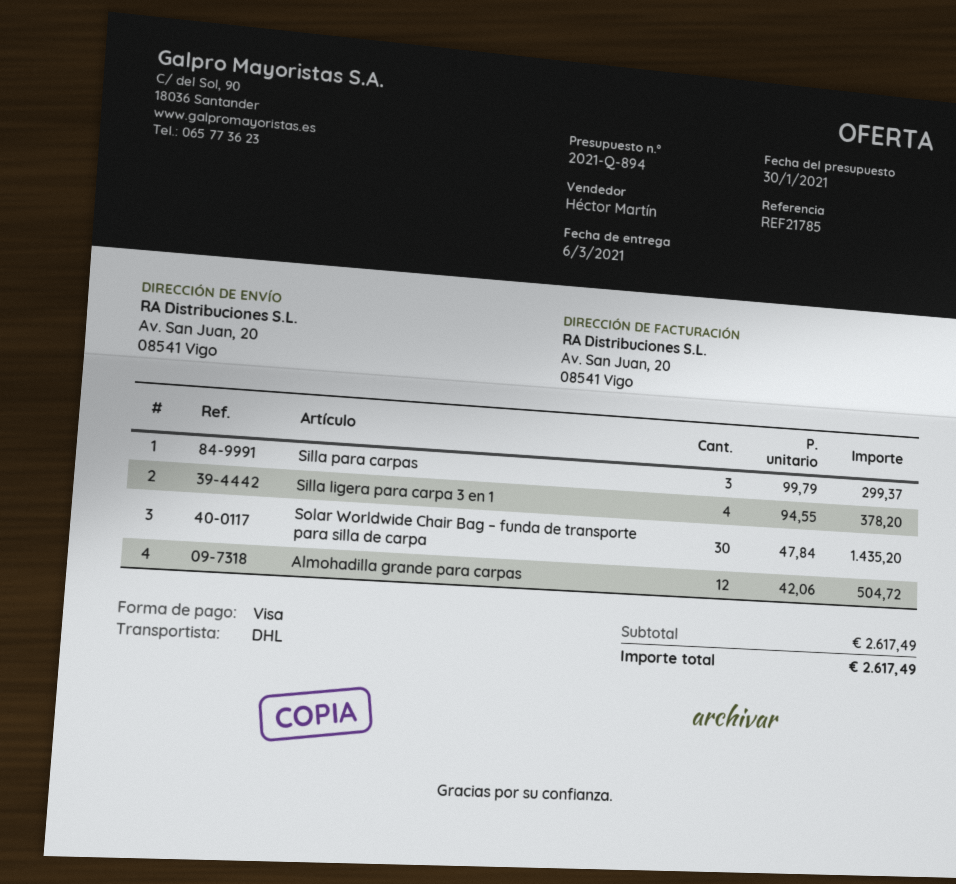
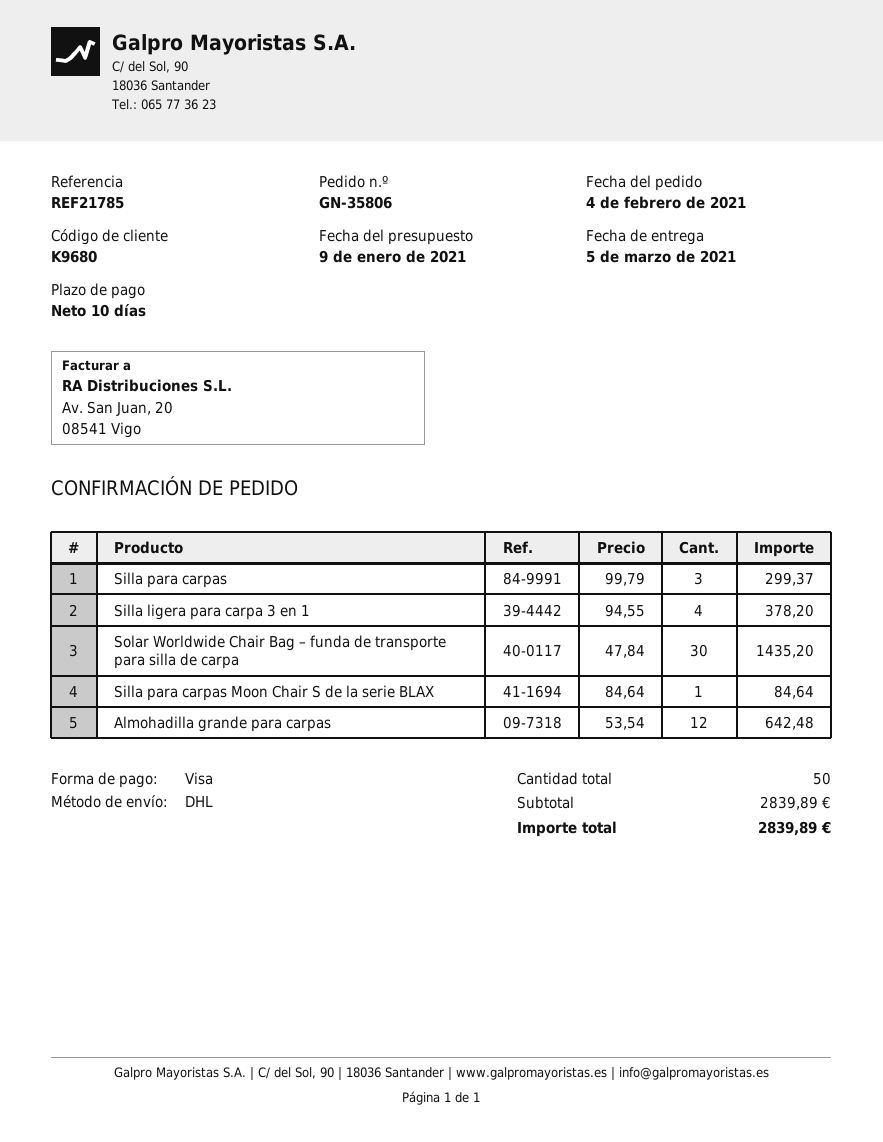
quote date: 2021-01-30 -> 2021-01-09
delivery date: 2021-03-06 -> 2021-03-05
Almohadilla grande para carpas: 12 x 42.06 = 504.72 -> 12 x 53.54 = 642.48
Silla para carpas Moon Chair S de la serie BLAX: none -> 1 x 84.64 = 84.64
subtotal: 2617.49 -> 2839.89
total: 2617.49 -> 2839.89

